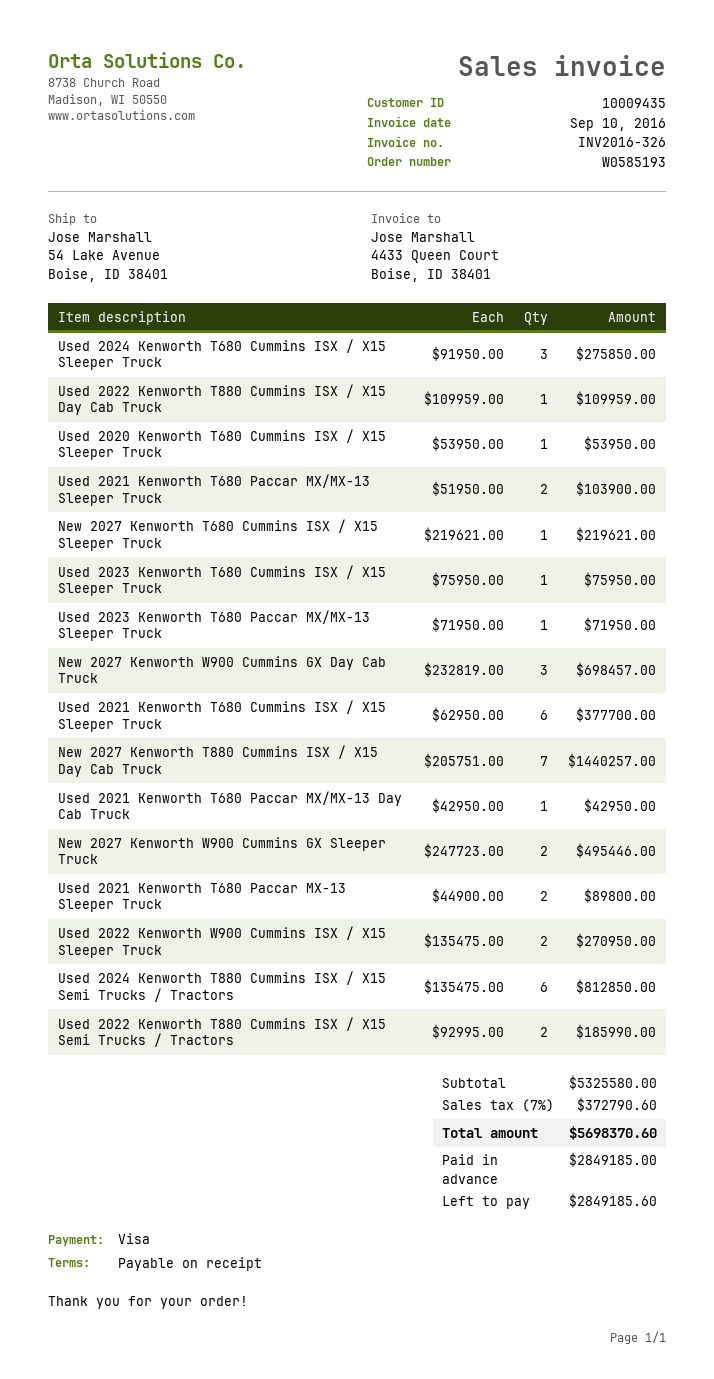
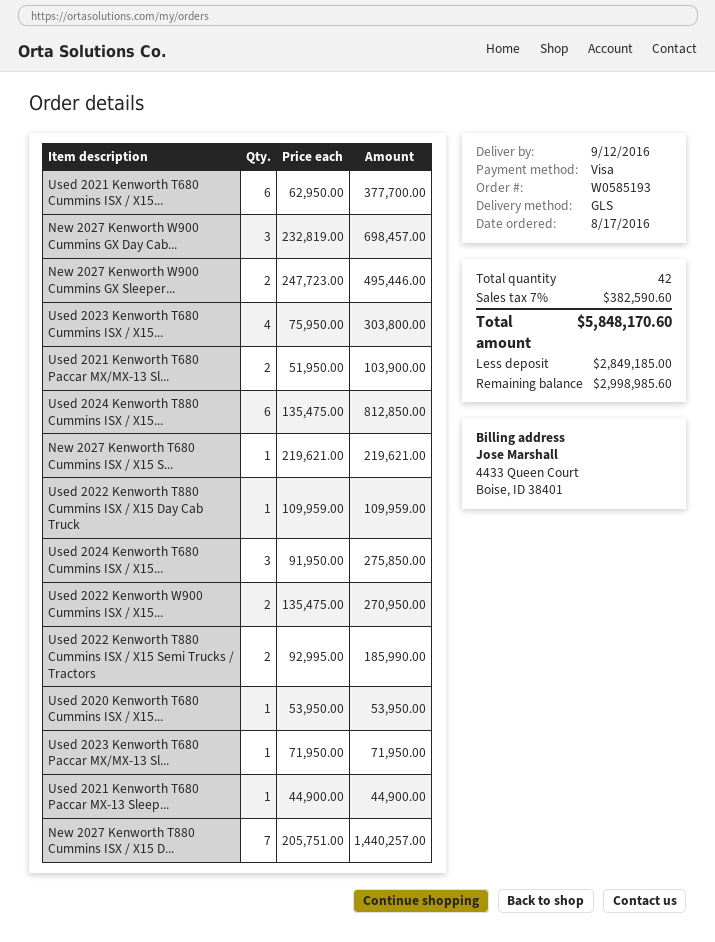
Used 2023 Kenworth T680 Cummins ISX / X15 Sleeper Truck: 1 x 75950.00 = 75950.00 -> 4 x 75950.00 = 303800.00
Used 2021 Kenworth T680 Paccar MX/MX-13 Day Cab Truck: 1 x 42950.00 = 42950.00 -> none
Used 2021 Kenworth T680 Paccar MX-13 Sleeper Truck: 2 x 44900.00 = 89800.00 -> 1 x 44900.00 = 44900.00
tax: 7% = 372790.60 -> 7% = 382590.60
total: 5698370.60 -> 5848170.60
balance: 2849185.60 -> 2998985.60

